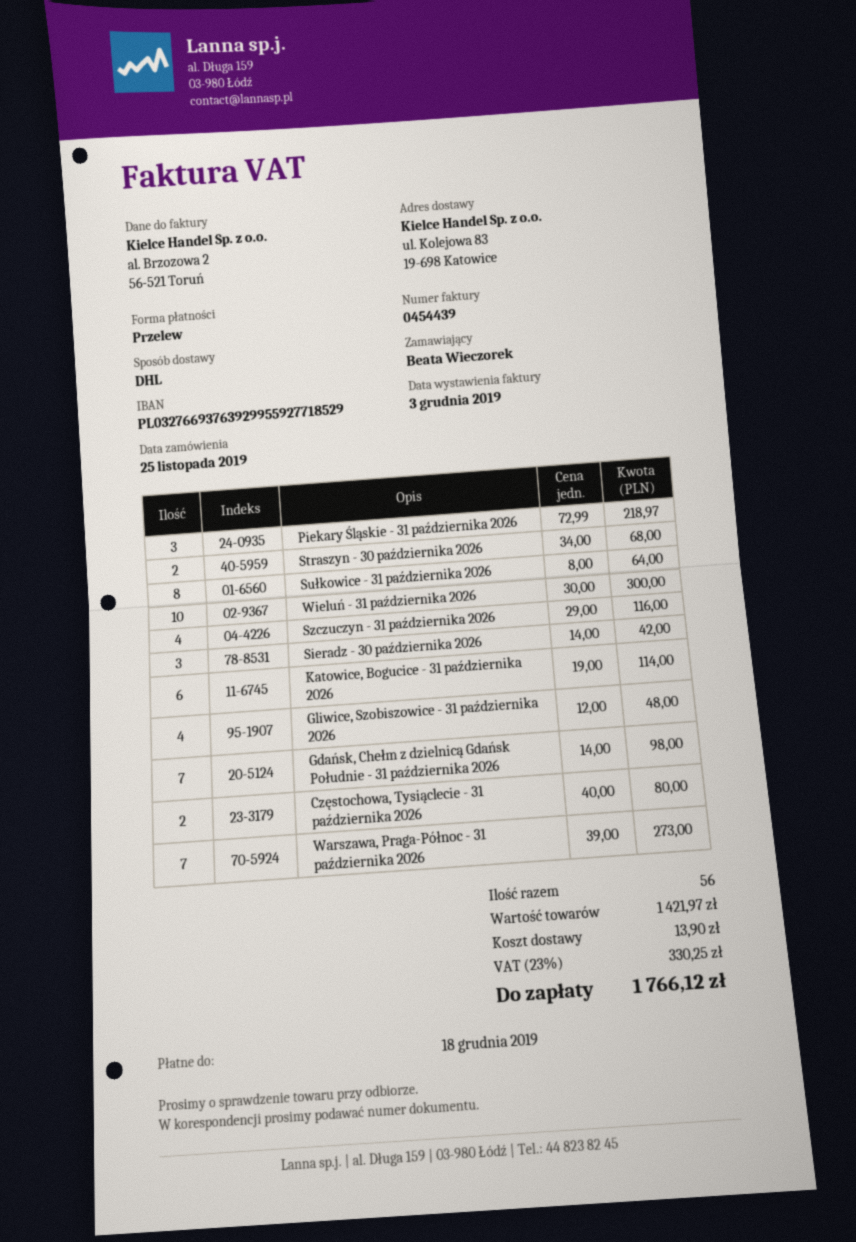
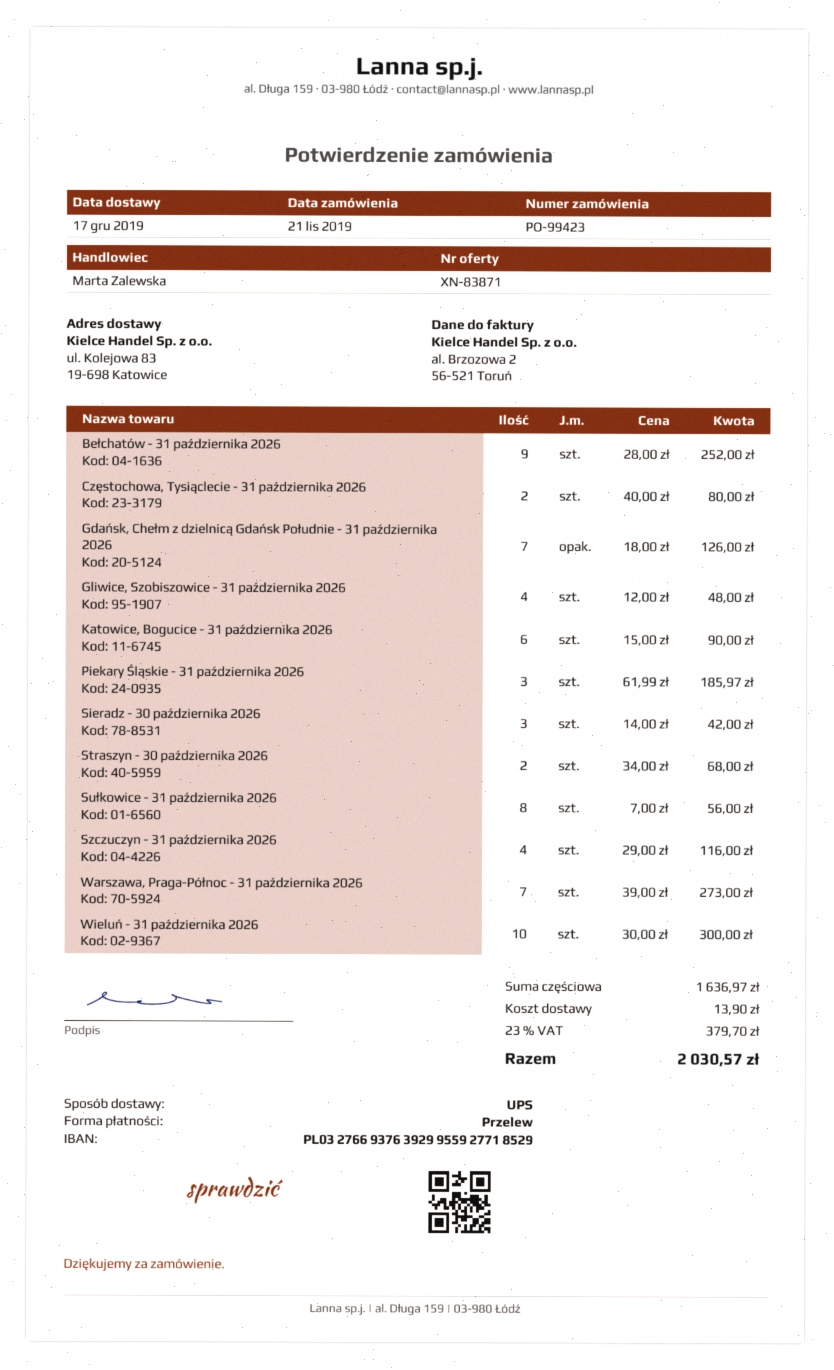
order date: 2019-11-25 -> 2019-11-21
shipping method: DHL -> UPS
Piekary Śląskie - 31 października 2026: 3 x 72.99 = 218.97 -> 3 x 61.99 = 185.97
Sułkowice - 31 października 2026: 8 x 8.00 = 64.00 -> 8 x 7.00 = 56.00
Katowice, Bogucice - 31 października 2026: 6 x 19.00 = 114.00 -> 6 x 15.00 = 90.00
Gdańsk, Chełm z dzielnicą Gdańsk Południe - 31 października 2026: 7 x 14.00 = 98.00 -> 7 x 18.00 = 126.00
Bełchatów - 31 października 2026: none -> 9 x 28.00 = 252.00
subtotal: 1421.97 -> 1636.97
tax: 23% = 330.25 -> 23% = 379.70
total: 1766.12 -> 2030.57

